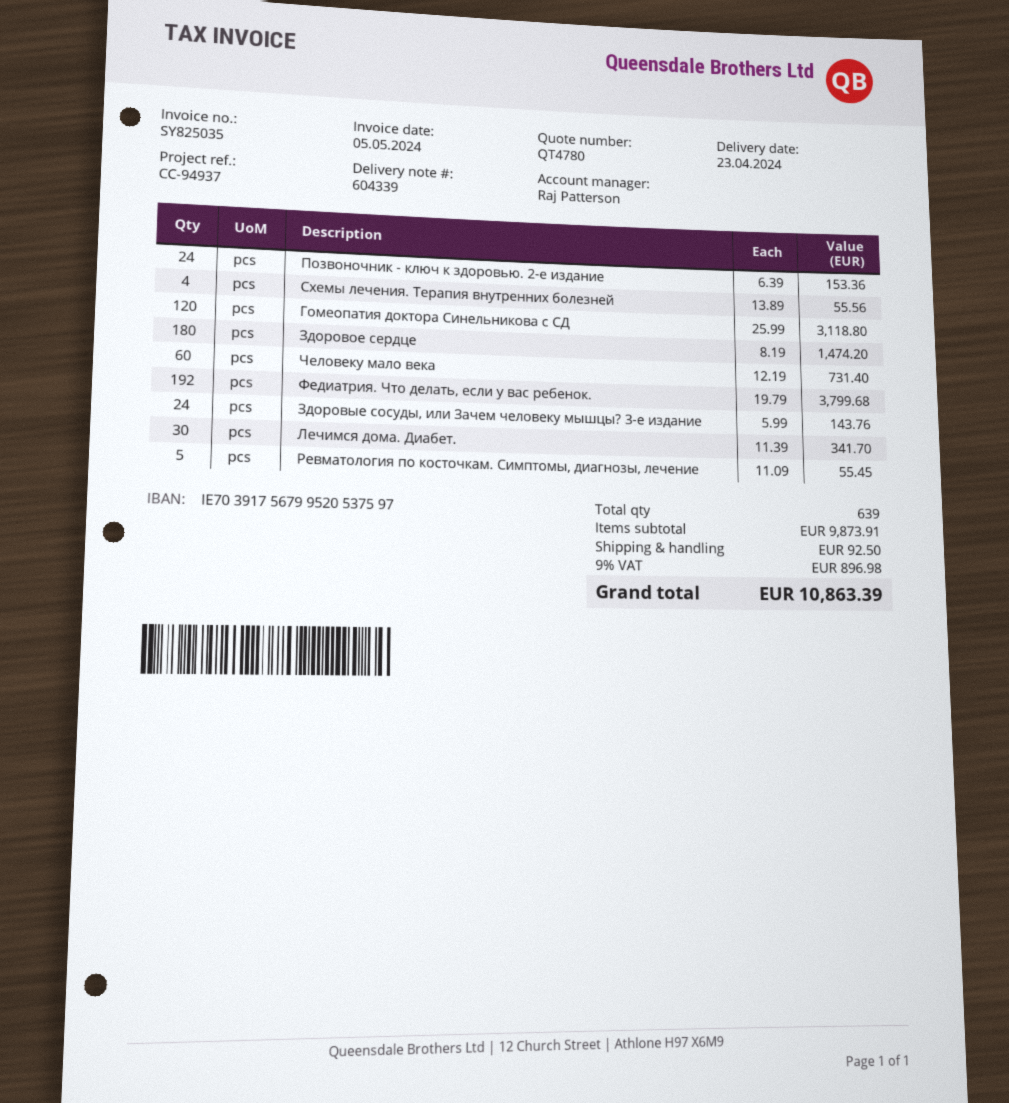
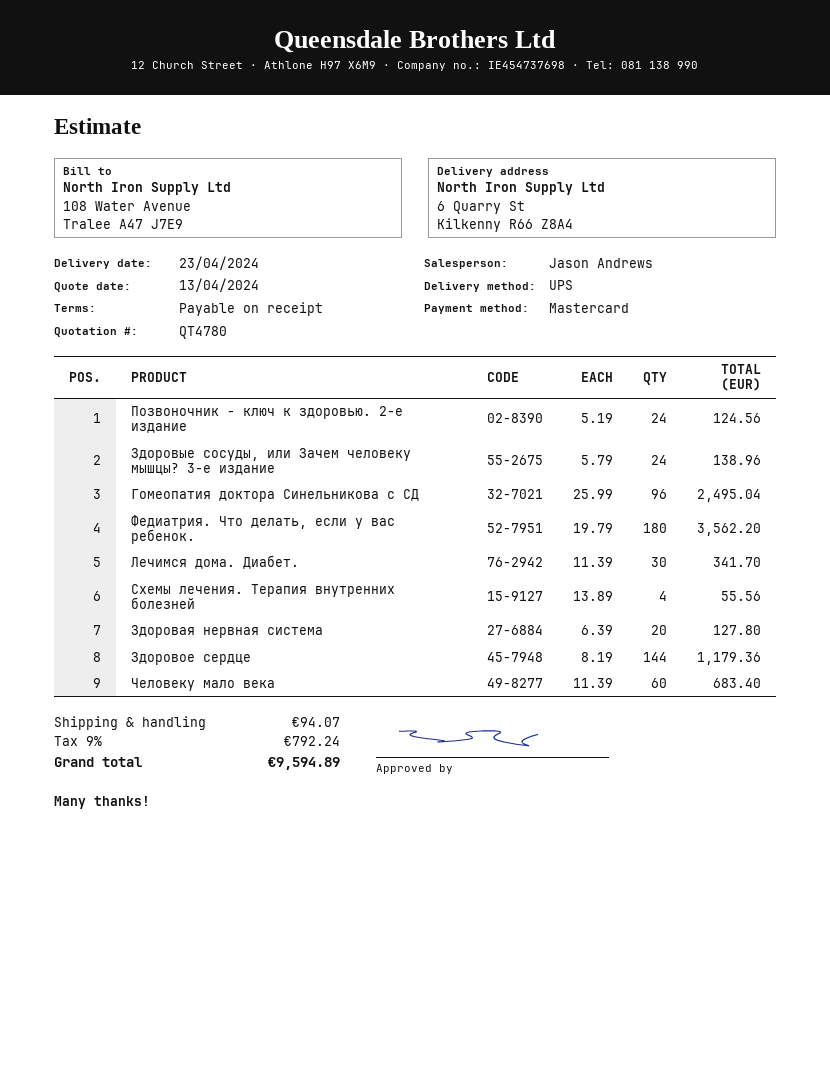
sales rep: Raj Patterson -> Jason Andrews
Позвоночник - ключ к здоровью. 2-е издание: 24 x 6.39 = 153.36 -> 24 x 5.19 = 124.56
Гомеопатия доктора Синельникова с СД: 120 x 25.99 = 3118.80 -> 96 x 25.99 = 2495.04
Здоровое сердце: 180 x 8.19 = 1474.20 -> 144 x 8.19 = 1179.36
Человеку мало века: 60 x 12.19 = 731.40 -> 60 x 11.39 = 683.40
Федиатрия. Что делать, если у вас ребенок.: 192 x 19.79 = 3799.68 -> 180 x 19.79 = 3562.20
Здоровые сосуды, или Зачем человеку мышцы? 3-е издание: 24 x 5.99 = 143.76 -> 24 x 5.79 = 138.96
Ревматология по косточкам. Симптомы, диагнозы, лечение: 5 x 11.09 = 55.45 -> none
Здоровая нервная система: none -> 20 x 6.39 = 127.80
shipping: 92.50 -> 94.07
tax: 9% = 896.98 -> 9% = 792.24
total: 10863.39 -> 9594.89

